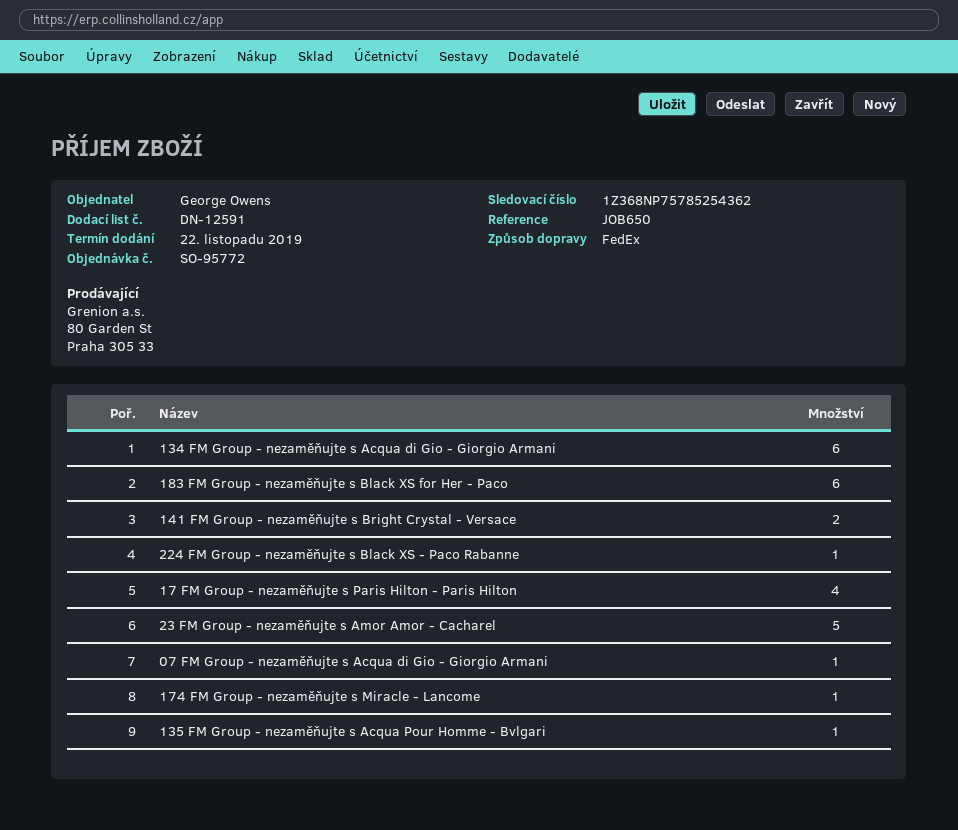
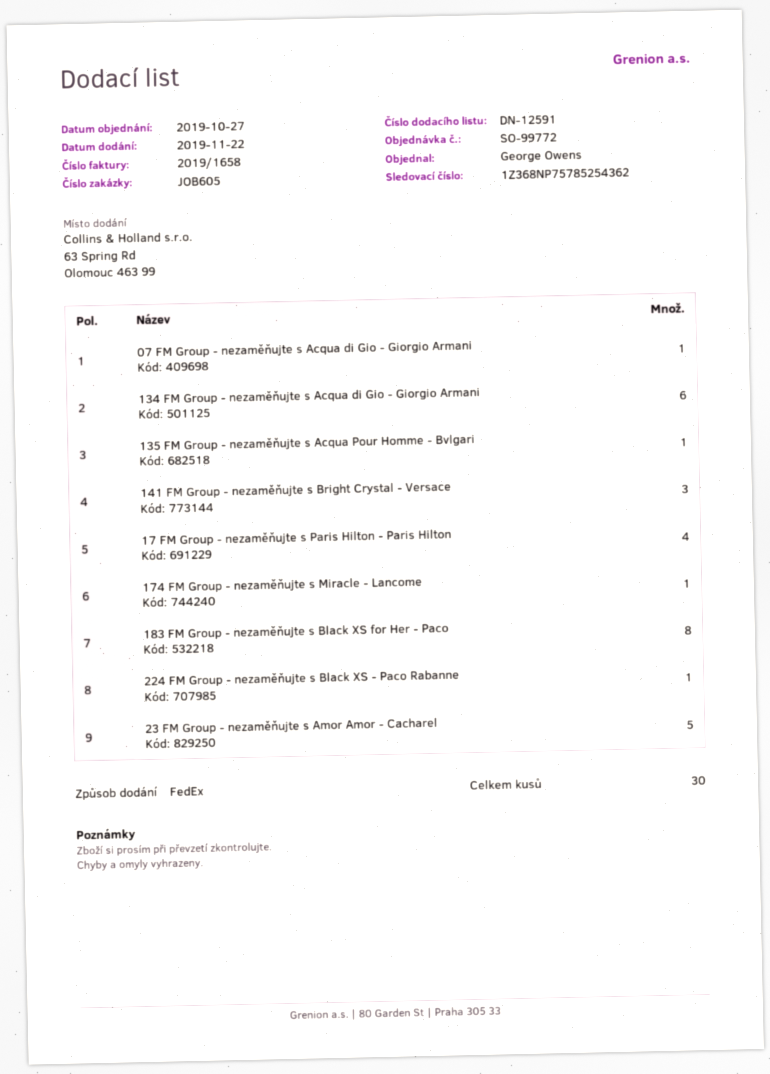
order number: SO-95772 -> SO-99772
reference: JOB650 -> JOB605
183 FM Group - nezaměňujte s Black XS for Her - Paco: 6 -> 8
141 FM Group - nezaměňujte s Bright Crystal - Versace: 2 -> 3

